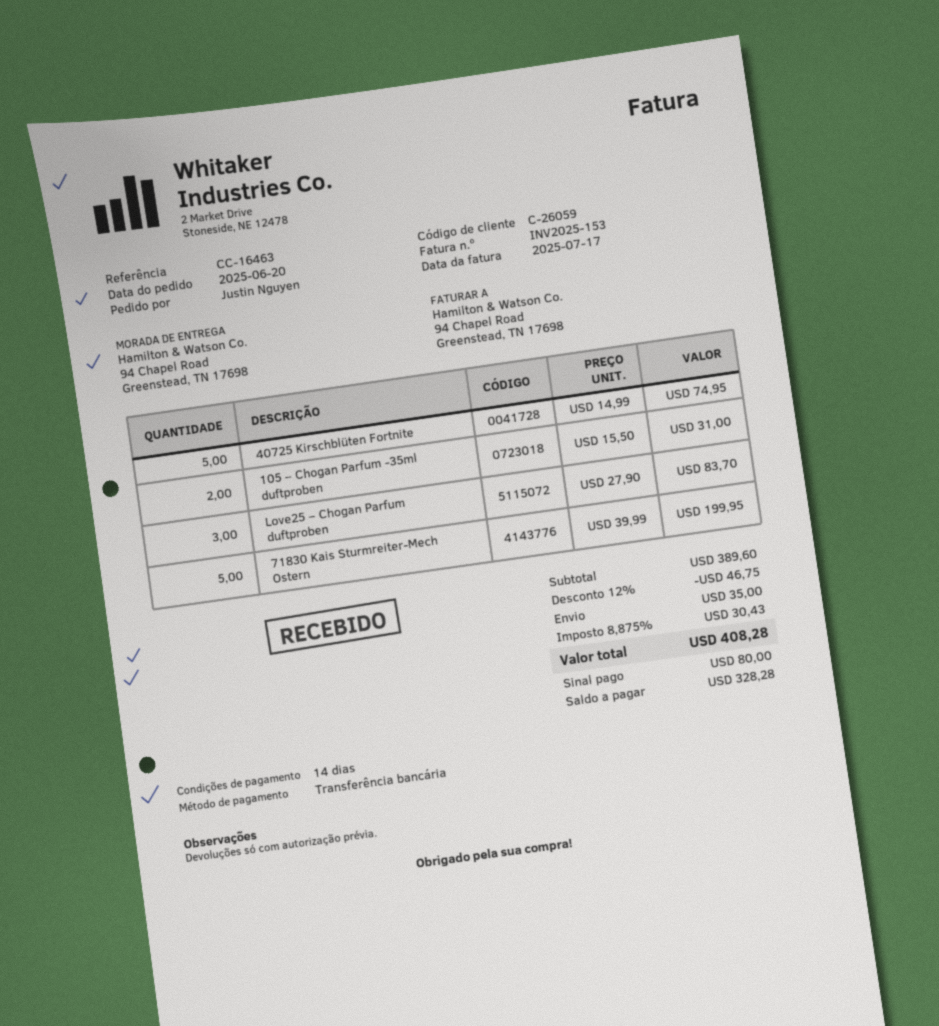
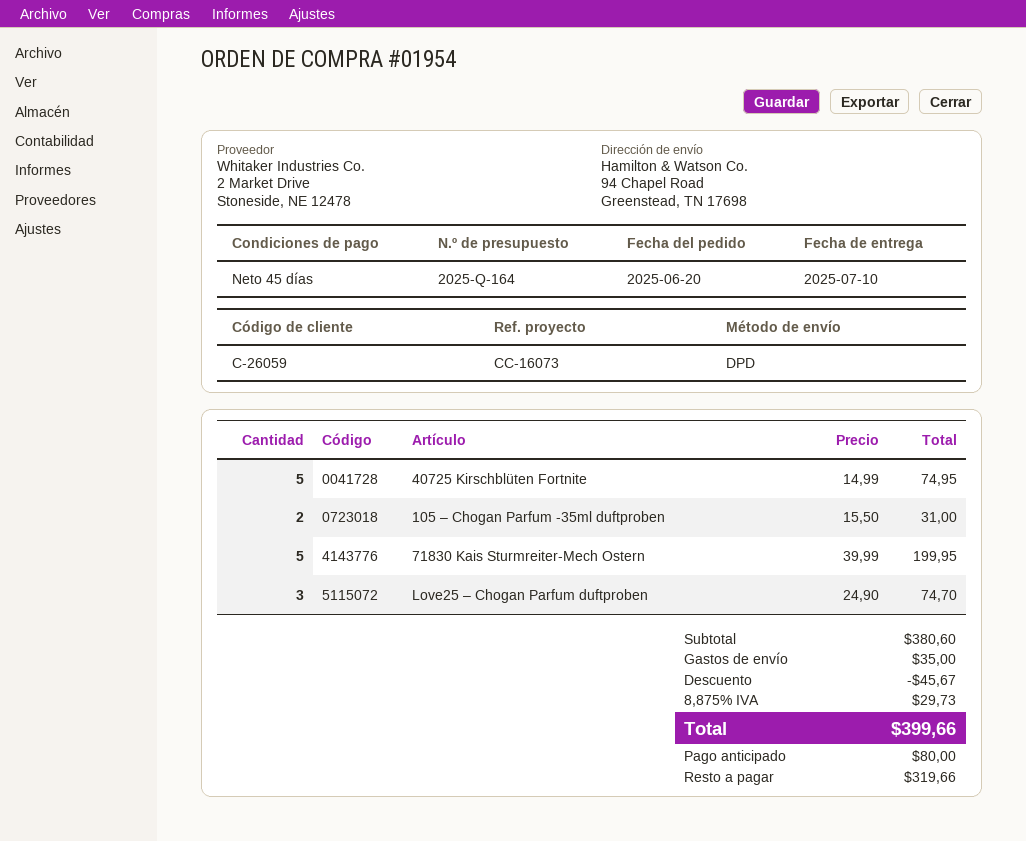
payment terms: 14 days -> 45 days
reference: CC-16463 -> CC-16073
Love25 – Chogan Parfum duftproben: 3 x 27.90 = 83.70 -> 3 x 24.90 = 74.70
subtotal: 389.60 -> 380.60
discount: 46.75 -> 45.67
tax: 8.875% = 30.43 -> 8.875% = 29.73
total: 408.28 -> 399.66
balance: 328.28 -> 319.66

